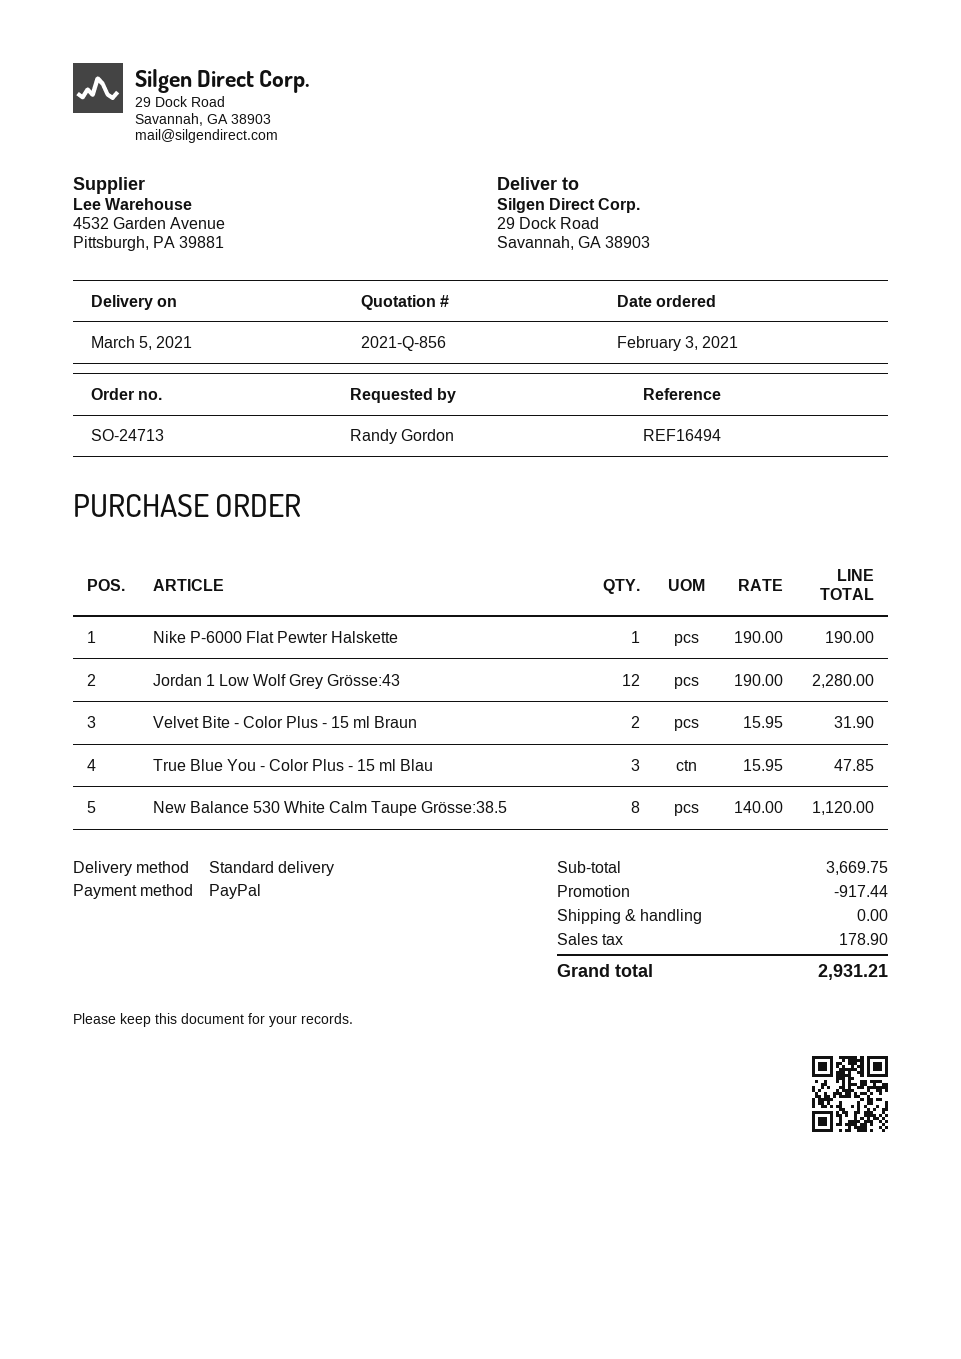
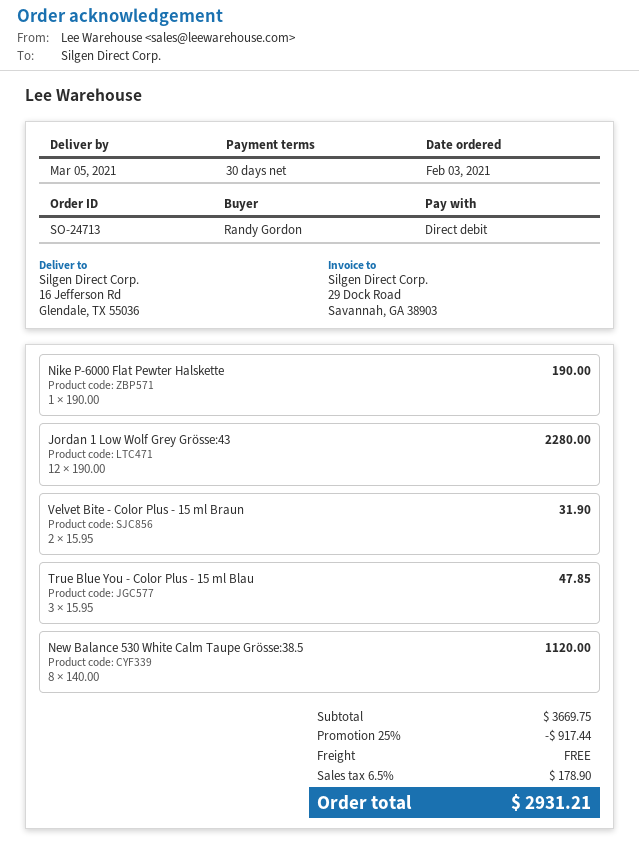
payment method: PayPal -> direct debit
ship to: 29 Dock Road, Savannah, GA 38903 -> 16 Jefferson Rd, Glendale, TX 55036

